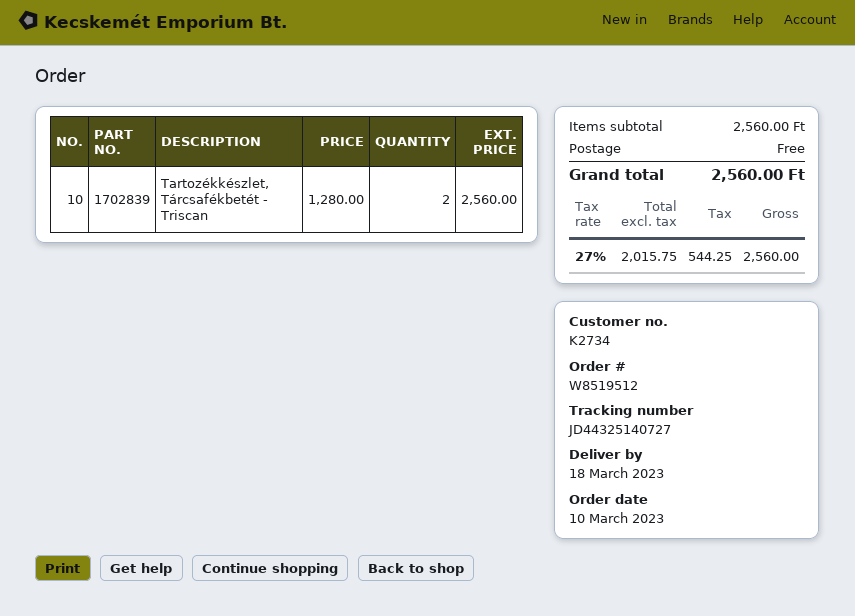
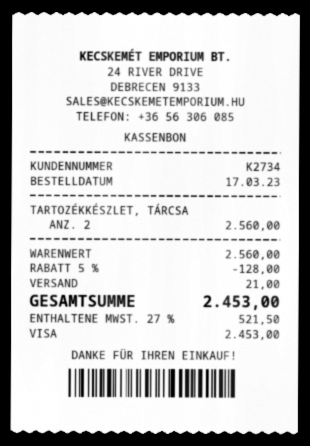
order date: 2023-03-10 -> 2023-03-17
discount: none -> 5% = 128.00
shipping: 0.00 -> 21.00
tax: 27% = 544.25 -> 27% = 521.50
total: 2560.00 -> 2453.00

